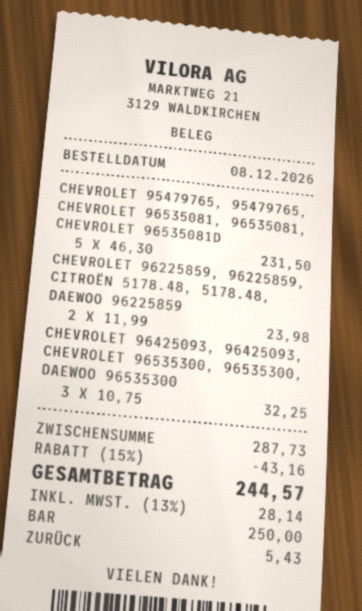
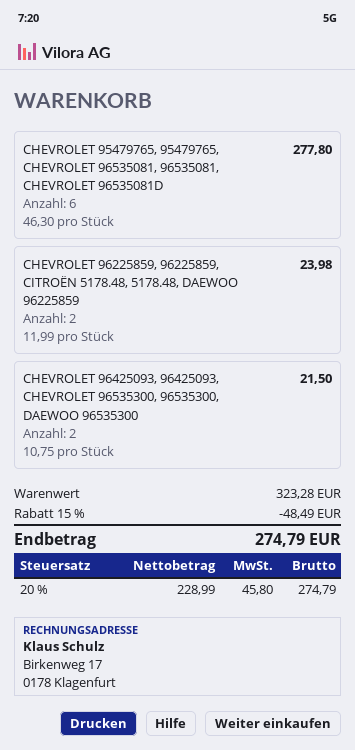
CHEVROLET 95479765, 95479765, CHEVROLET 96535081, 96535081, CHEVROLET 96535081D: 5 x 46.30 = 231.50 -> 6 x 46.30 = 277.80
CHEVROLET 96425093, 96425093, CHEVROLET 96535300, 96535300, DAEWOO 96535300: 3 x 10.75 = 32.25 -> 2 x 10.75 = 21.50
subtotal: 287.73 -> 323.28
discount: 15% = 43.16 -> 15% = 48.49
tax: 13% = 28.14 -> 20% = 45.80
total: 244.57 -> 274.79

